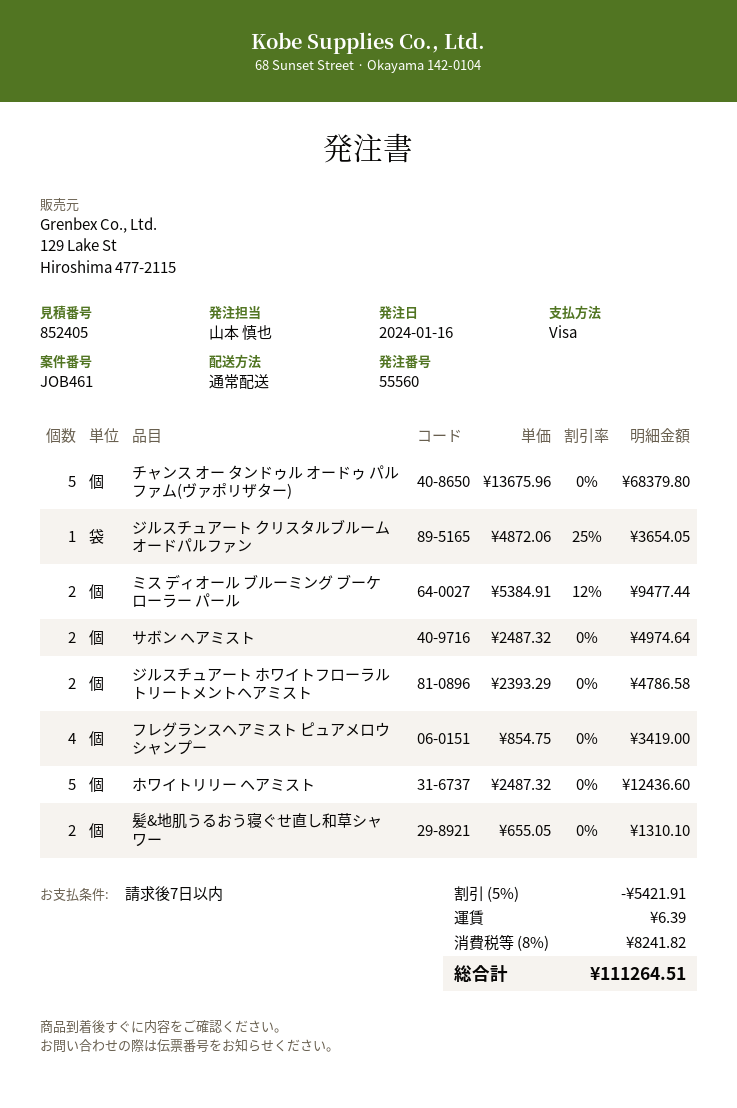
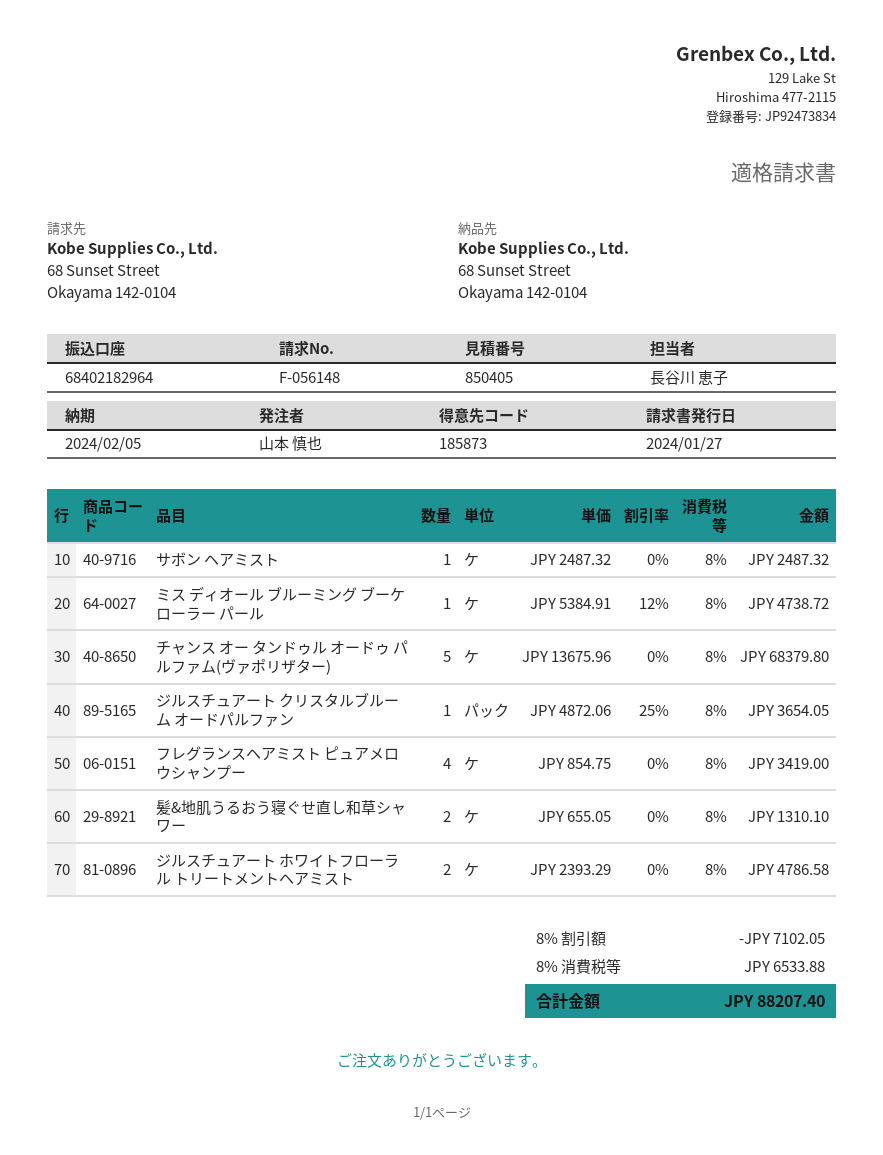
quote number: 852405 -> 850405
ミス ディオール ブルーミング ブーケ ローラー パール: 2 x 5384.91 - 12% = 9477.44 -> 1 x 5384.91 - 12% = 4738.72
サボン ヘアミスト: 2 x 2487.32 = 4974.64 -> 1 x 2487.32 = 2487.32
ホワイトリリー ヘアミスト: 5 x 2487.32 = 12436.60 -> none
discount: 5% = 5421.91 -> 8% = 7102.05
shipping: 6.39 -> none
tax: 8% = 8241.82 -> 8% = 6533.88
total: 111264.51 -> 88207.40

